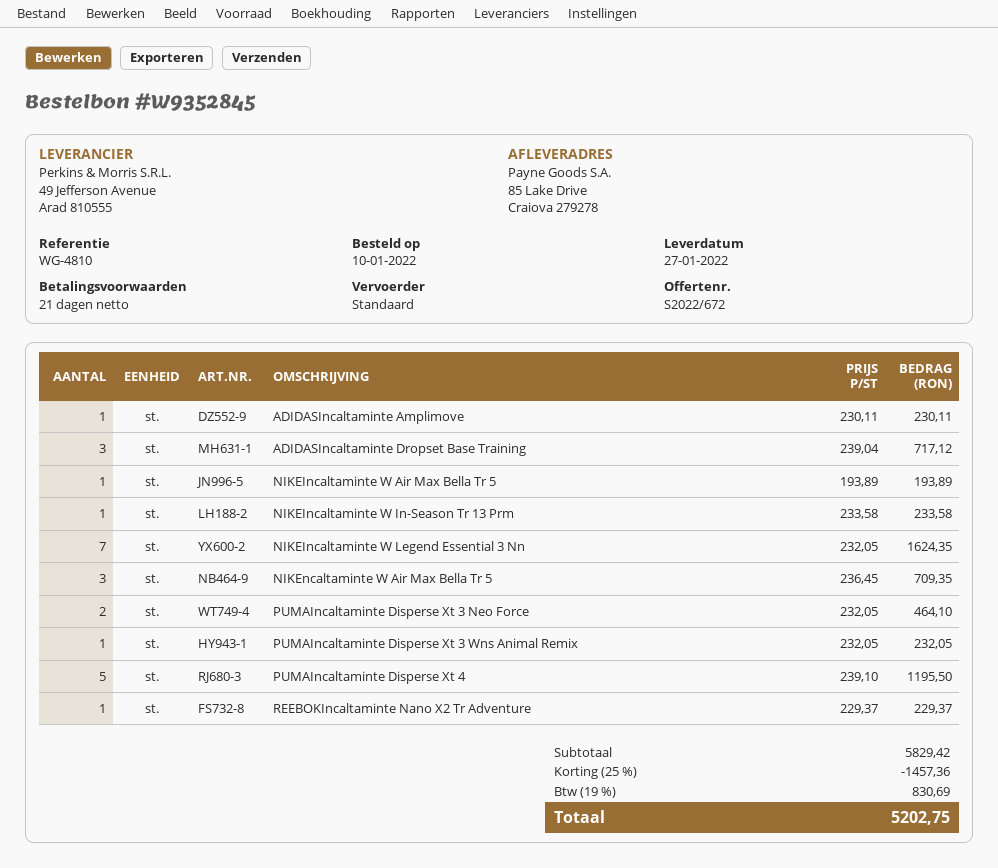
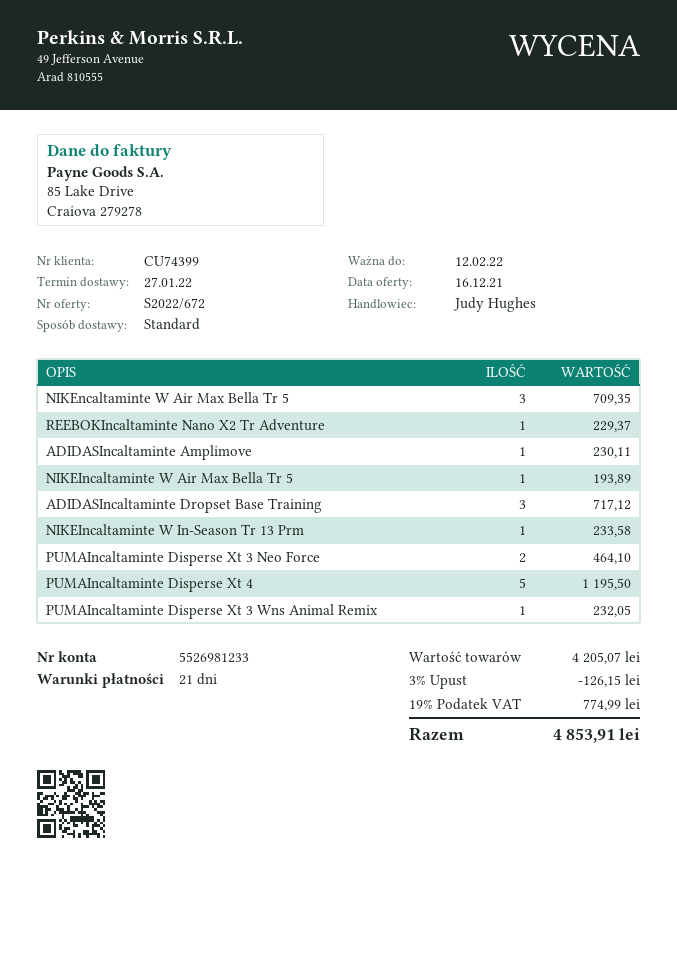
NIKEIncaltaminte W Legend Essential 3 Nn: 7 for 1624.35 -> none
subtotal: 5829.42 -> 4205.07
discount: 25% = 1457.36 -> 3% = 126.15
tax: 19% = 830.69 -> 19% = 774.99
total: 5202.75 -> 4853.91

